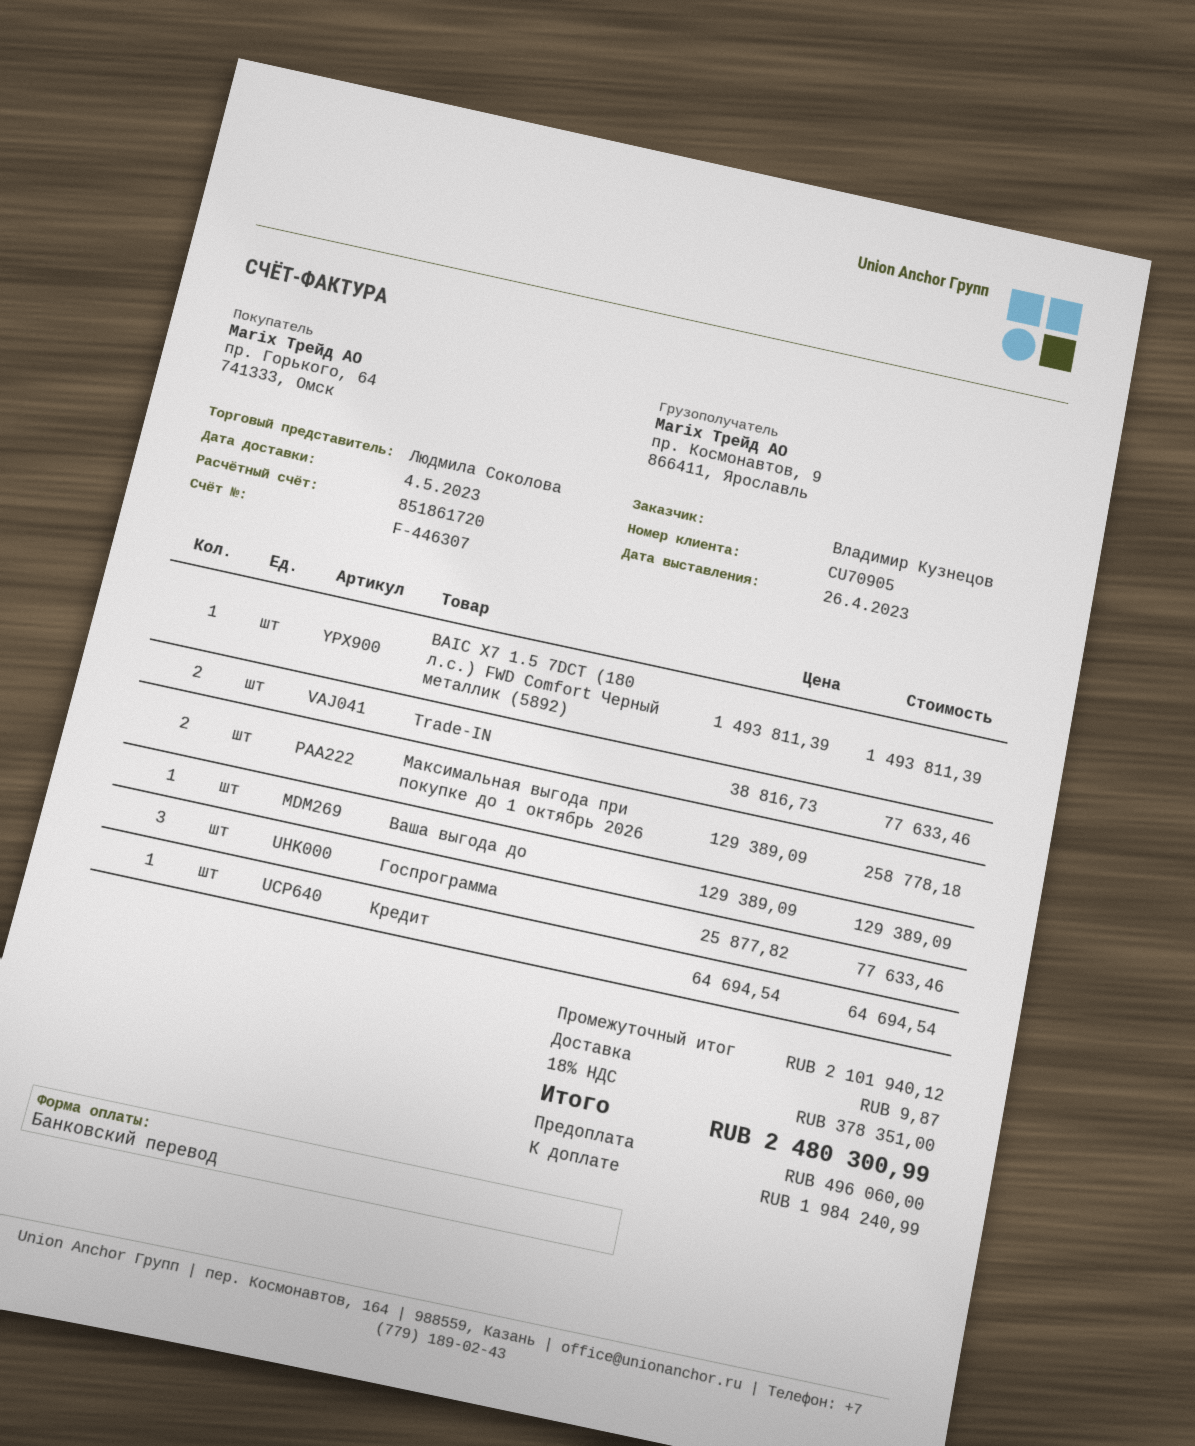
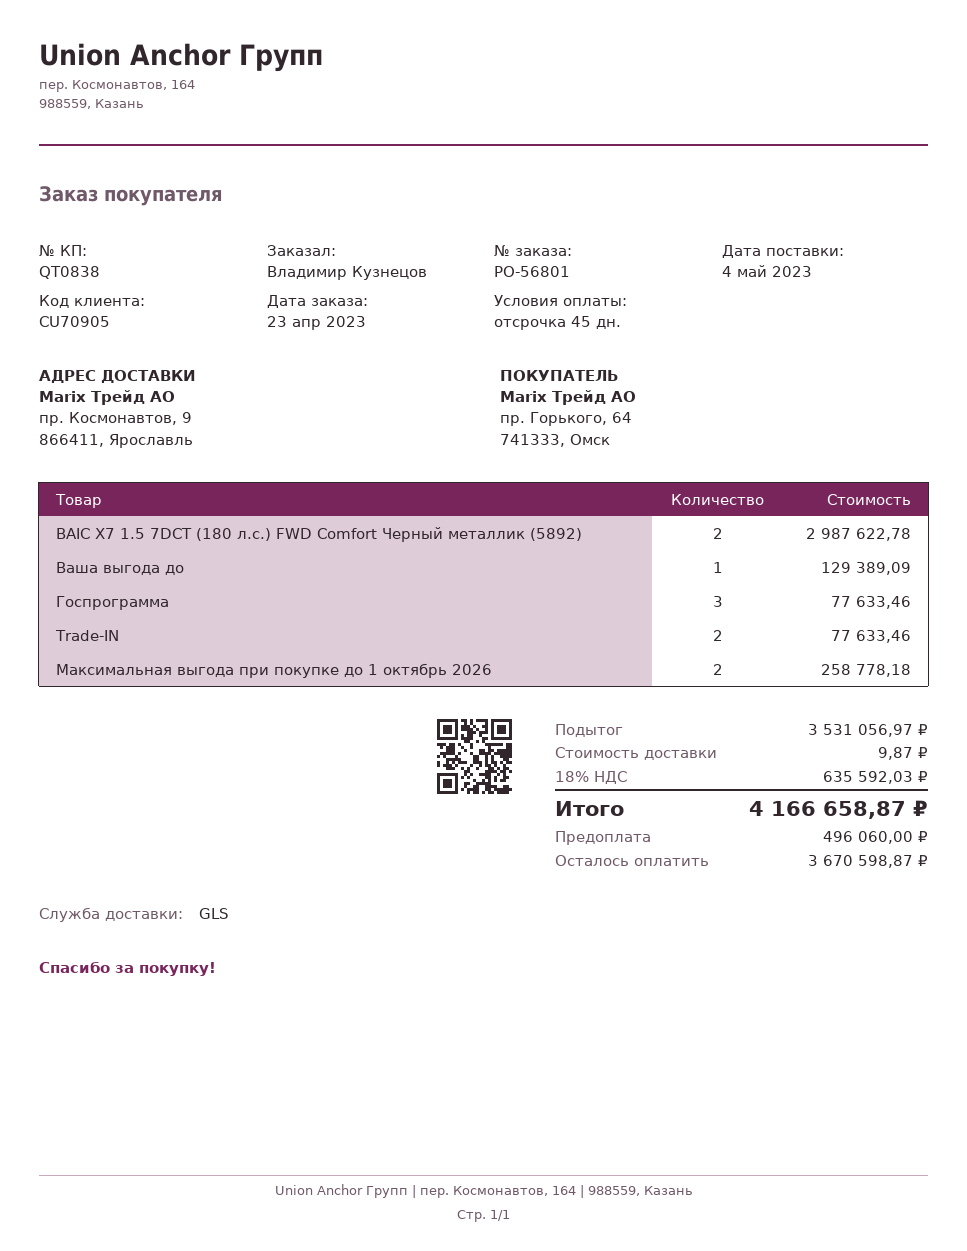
BAIC X7 1.5 7DCT (180 л.с.) FWD Comfort Черный металлик (5892): 1 for 1493811.39 -> 2 for 2987622.78
Кредит: 1 for 64694.54 -> none
subtotal: 2101940.12 -> 3531056.97
tax: 18% = 378351.00 -> 18% = 635592.03
total: 2480300.99 -> 4166658.87
balance: 1984240.99 -> 3670598.87

